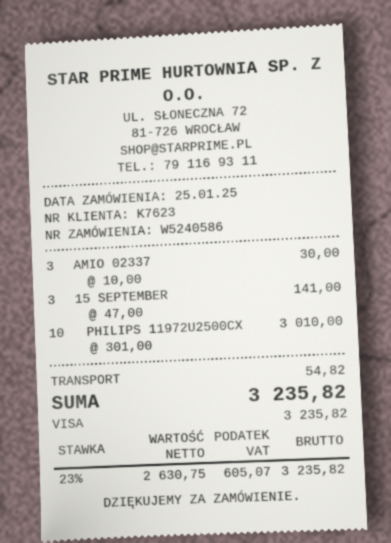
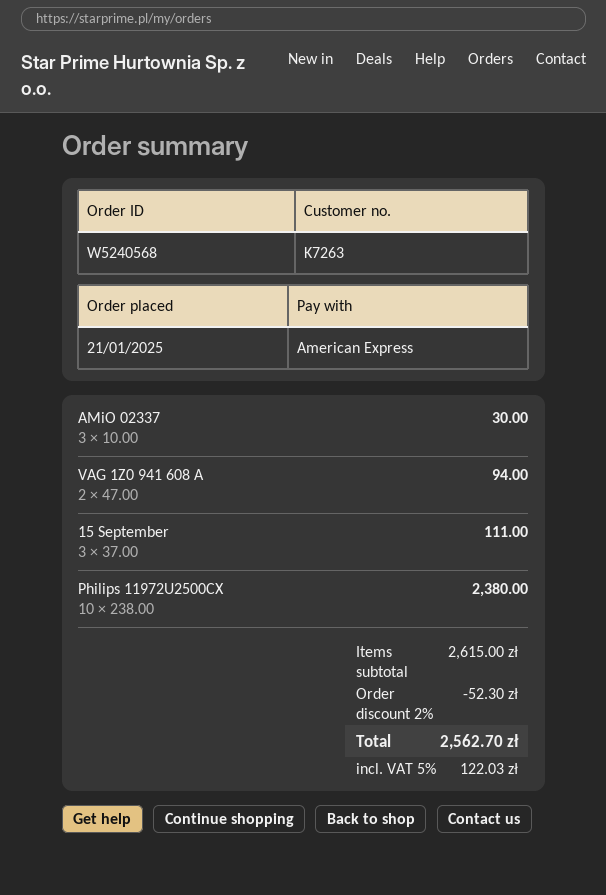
order number: W5240586 -> W5240568
order date: 2025-01-25 -> 2025-01-21
customer number: K7623 -> K7263
payment method: Visa -> American Express
15 SEPTEMBER: 3 x 47.00 = 141.00 -> 3 x 37.00 = 111.00
PHILIPS 11972U2500CX: 10 x 301.00 = 3010.00 -> 10 x 238.00 = 2380.00
VAG 1Z0 941 608 A: none -> 2 x 47.00 = 94.00
discount: none -> 2% = 52.30
shipping: 54.82 -> none
tax: 23% = 605.07 -> 5% = 122.03
total: 3235.82 -> 2562.70

